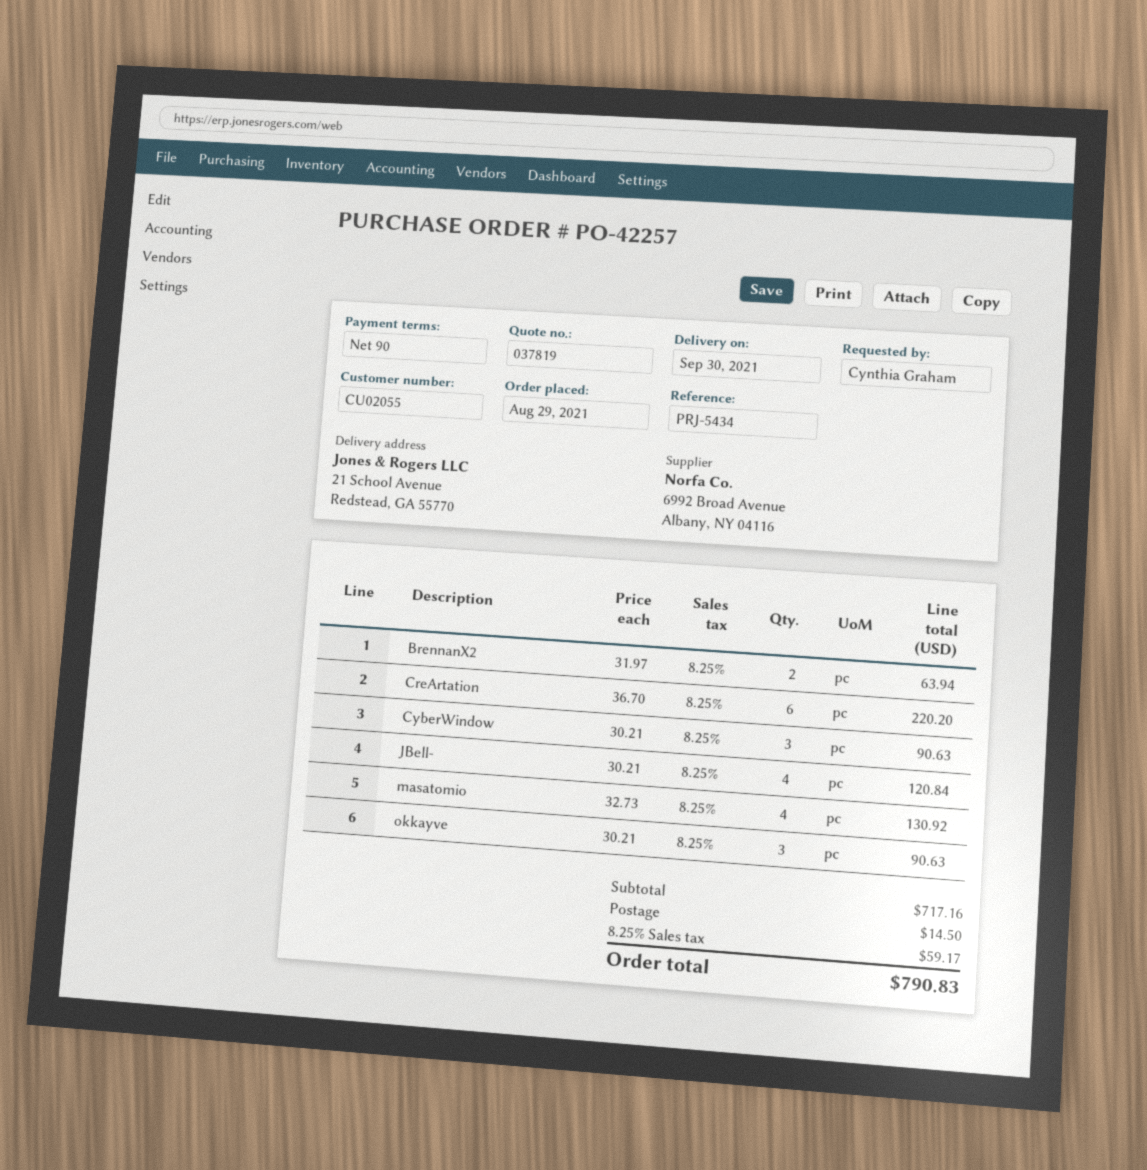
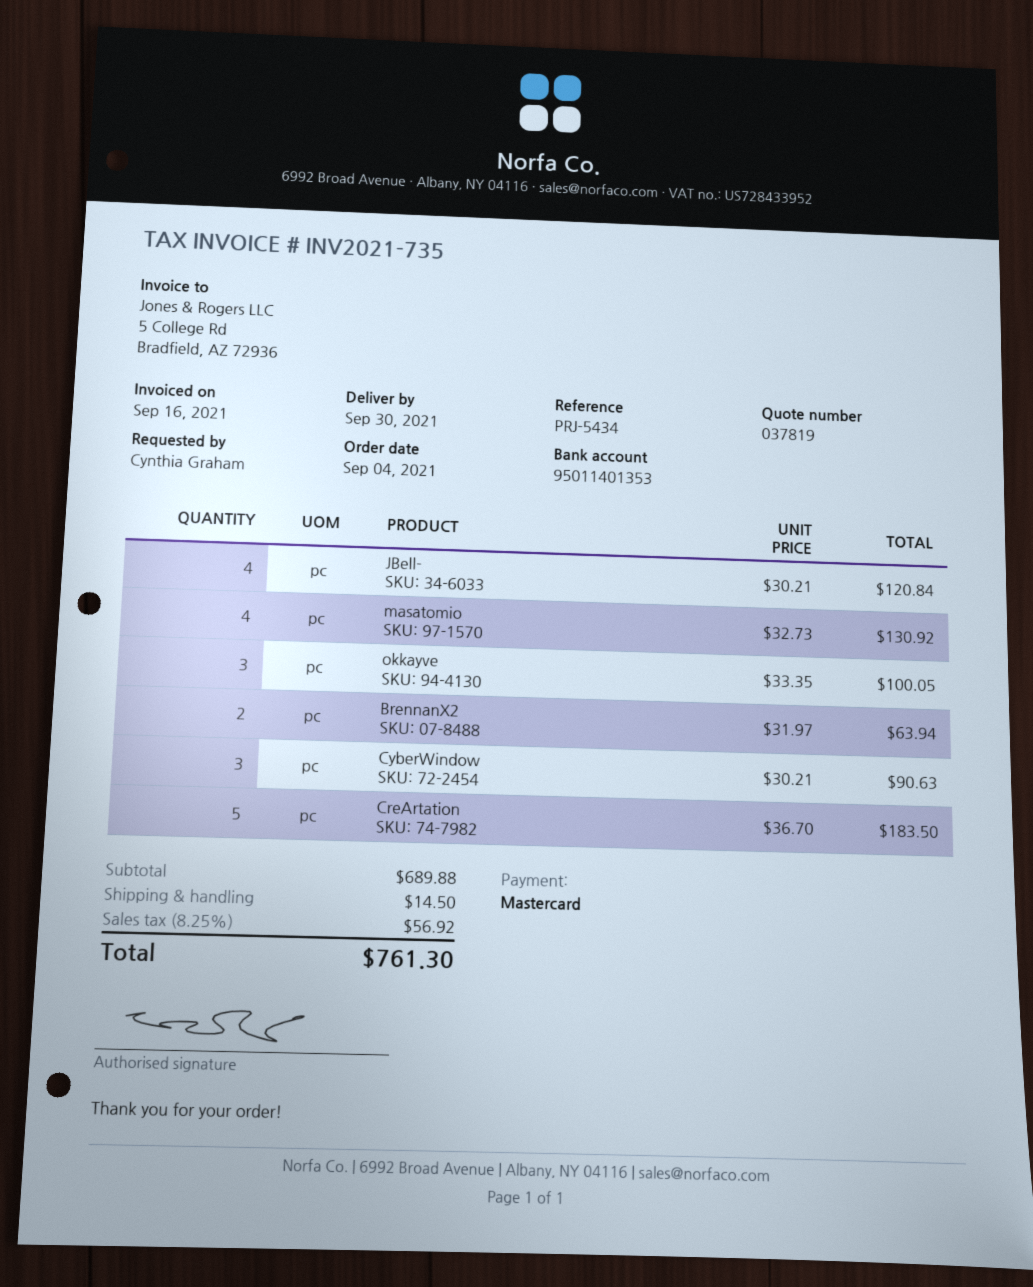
order date: 2021-08-29 -> 2021-09-04
CreArtation: 6 x 36.70 = 220.20 -> 5 x 36.70 = 183.50
okkayve: 3 x 30.21 = 90.63 -> 3 x 33.35 = 100.05
subtotal: 717.16 -> 689.88
tax: 8.25% = 59.17 -> 8.25% = 56.92
total: 790.83 -> 761.30

